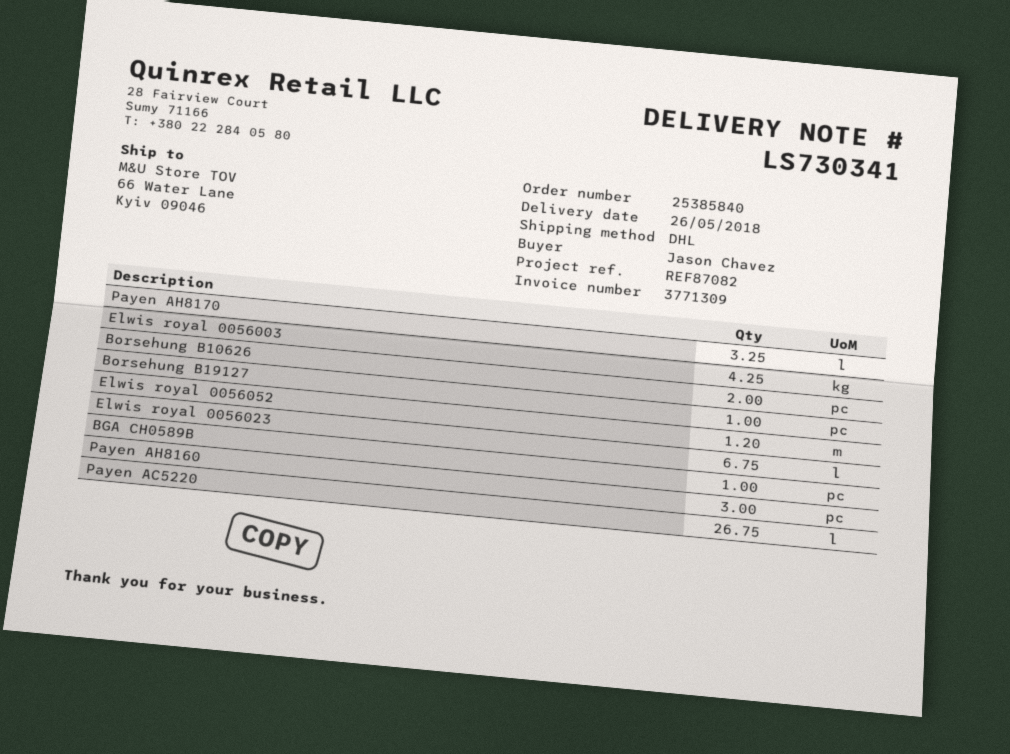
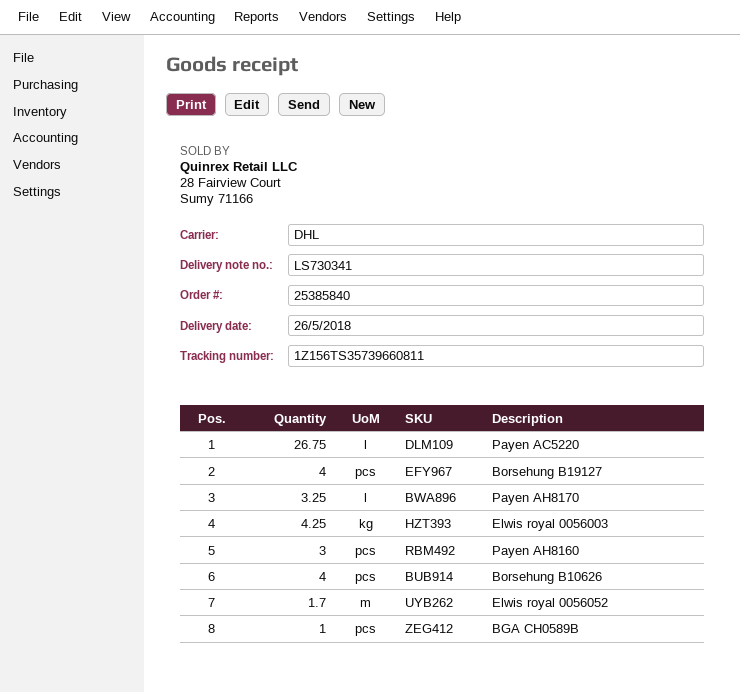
Borsehung B10626: 2 -> 4
Borsehung B19127: 1 -> 4
Elwis royal 0056052: 1.2 -> 1.7
Elwis royal 0056023: 6.75 -> none

